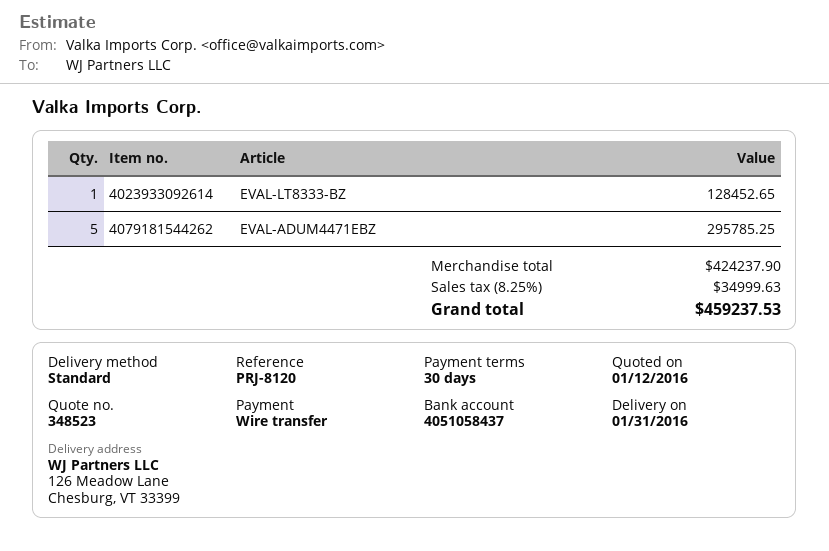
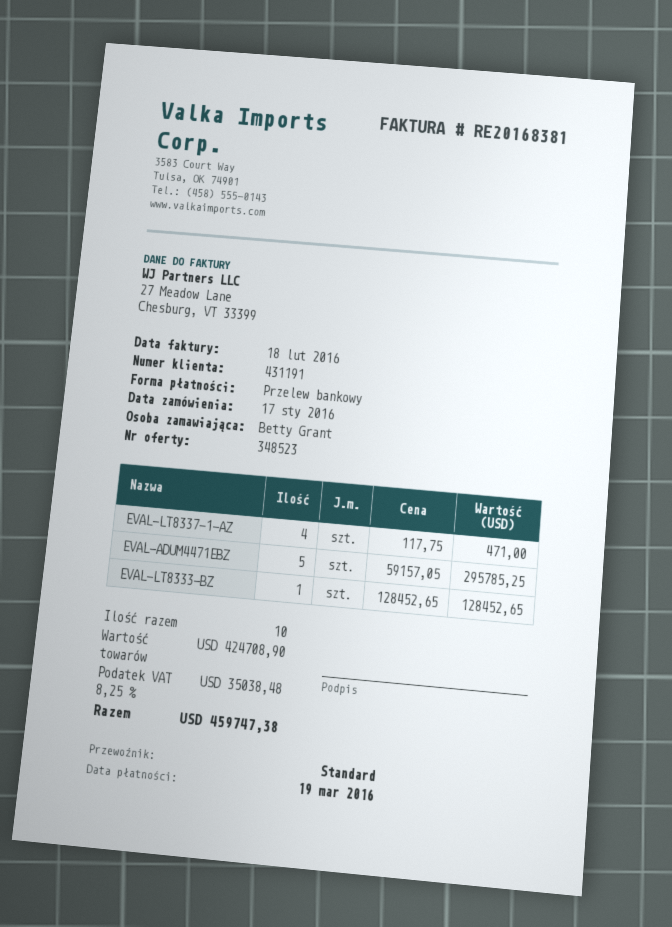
EVAL-LT8337-1-AZ: none -> 4 for 471.00
subtotal: 424237.90 -> 424708.90
tax: 8.25% = 34999.63 -> 8.25% = 35038.48
total: 459237.53 -> 459747.38

